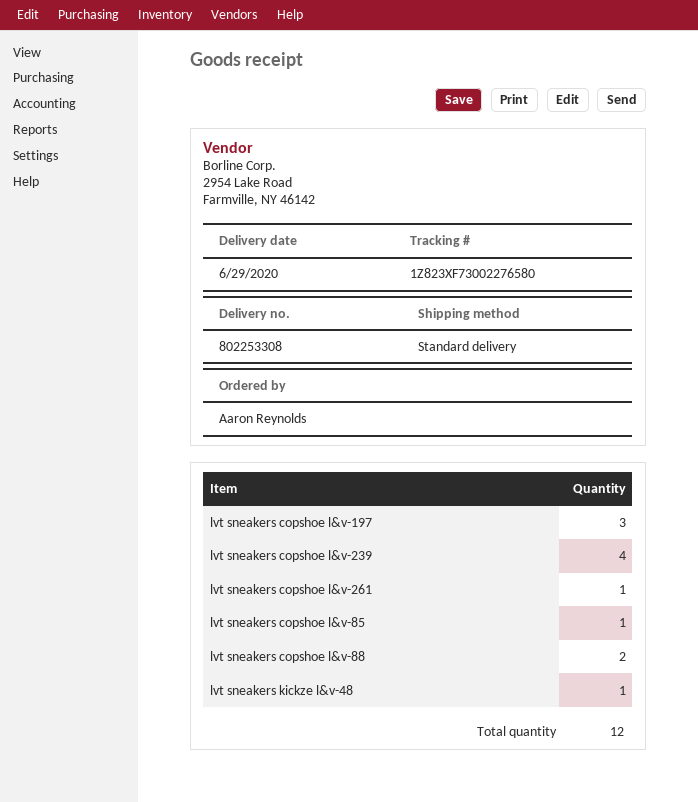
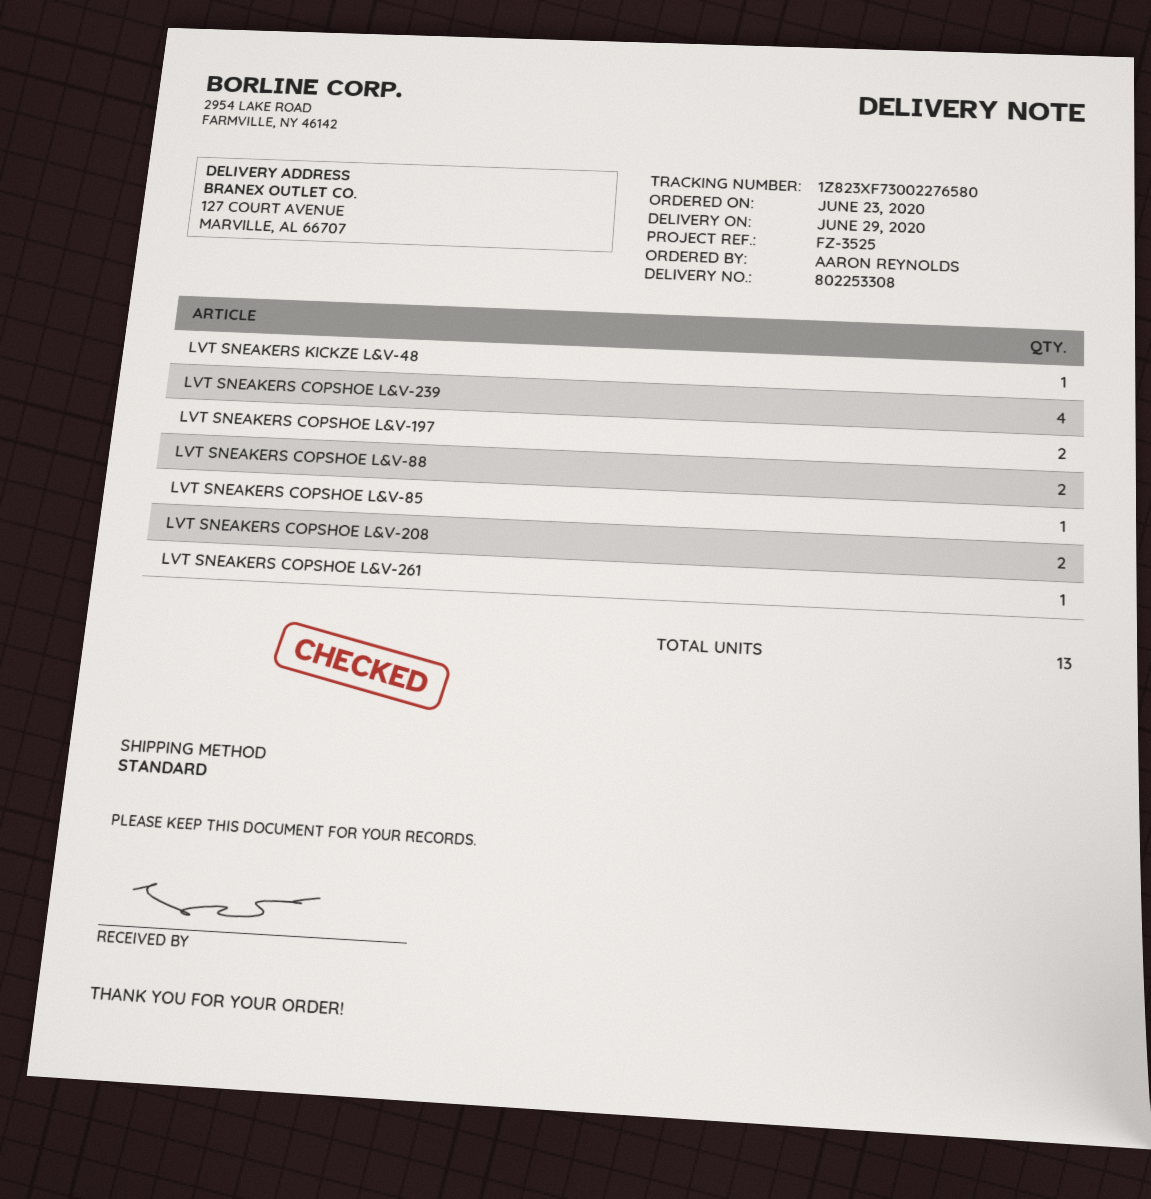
lvt sneakers copshoe l&v-197: 3 -> 2
LVT SNEAKERS COPSHOE L&V-208: none -> 2
total quantity: 12 -> 13

